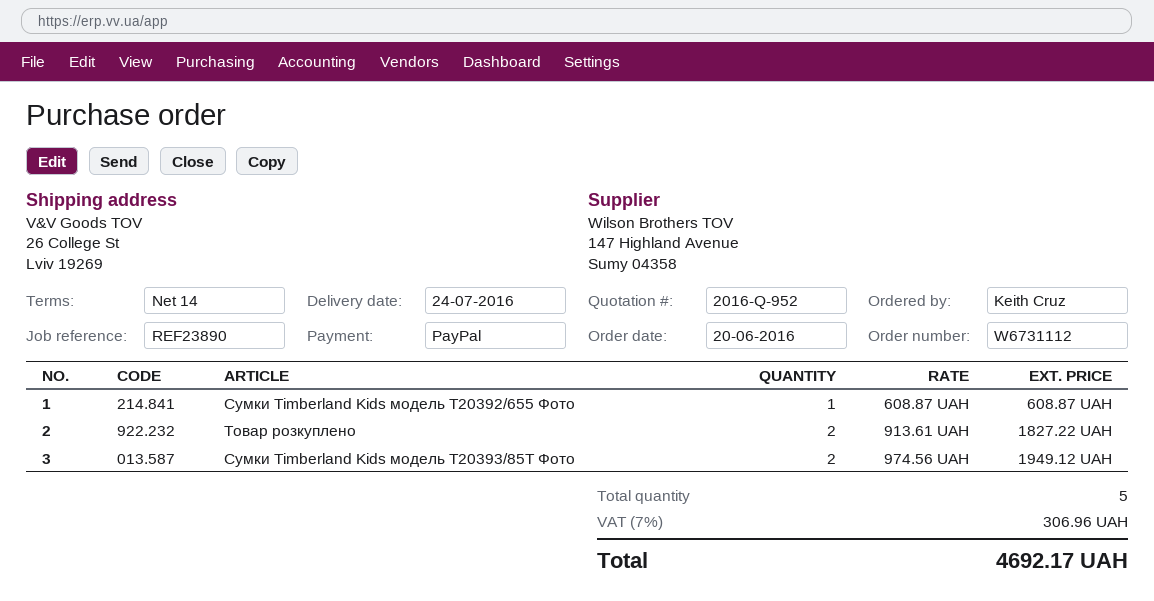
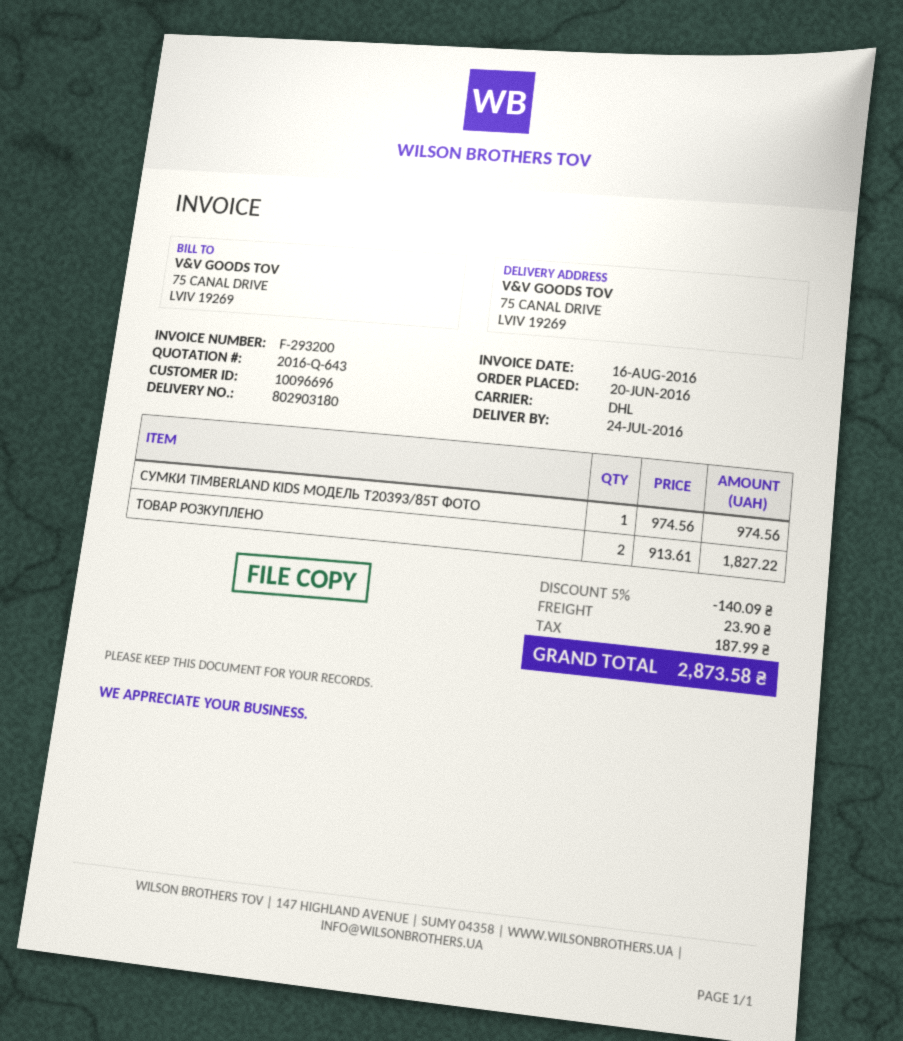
quote number: 2016-Q-952 -> 2016-Q-643
ship to: 26 College St, Lviv 19269 -> 75 CANAL DRIVE, LVIV 19269
Сумки Timberland Kids модель T20392/655 Фото: 1 x 608.87 = 608.87 -> none
Сумки Timberland Kids модель T20393/85T Фото: 2 x 974.56 = 1949.12 -> 1 x 974.56 = 974.56
discount: none -> 5% = 140.09
shipping: none -> 23.90
tax: 306.96 -> 187.99
total: 4692.17 -> 2873.58

